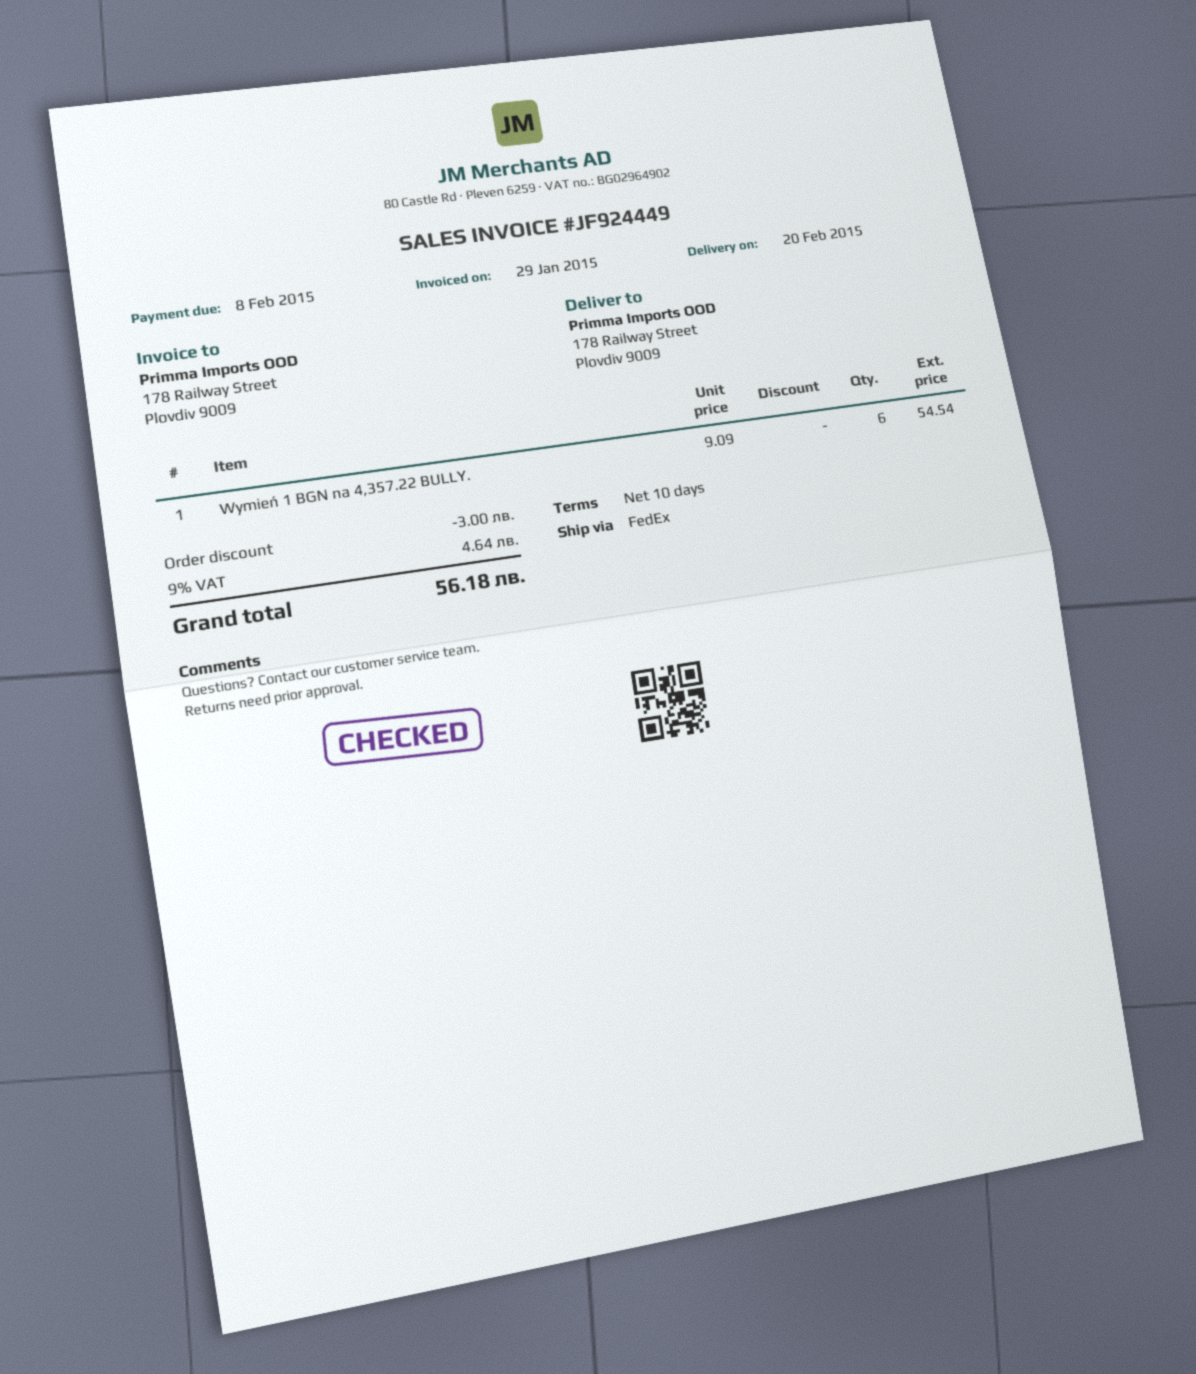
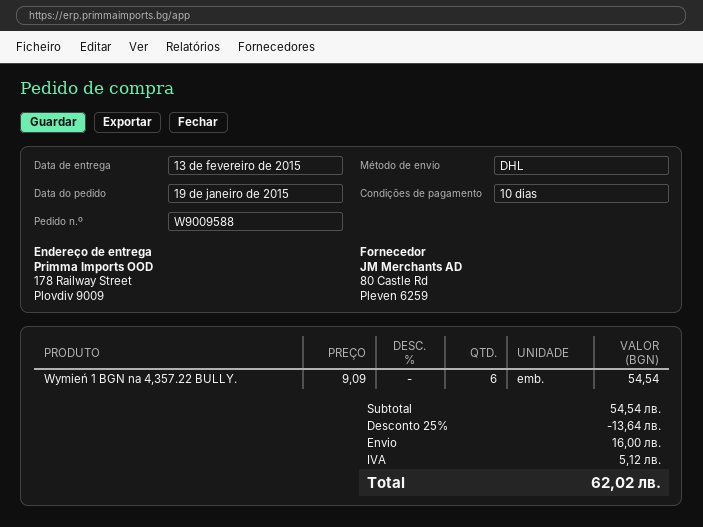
delivery date: 2015-02-20 -> 2015-02-13
shipping method: FedEx -> DHL
discount: 3.00 -> 13.64
shipping: none -> 16.00
tax: 4.64 -> 5.12
total: 56.18 -> 62.02

